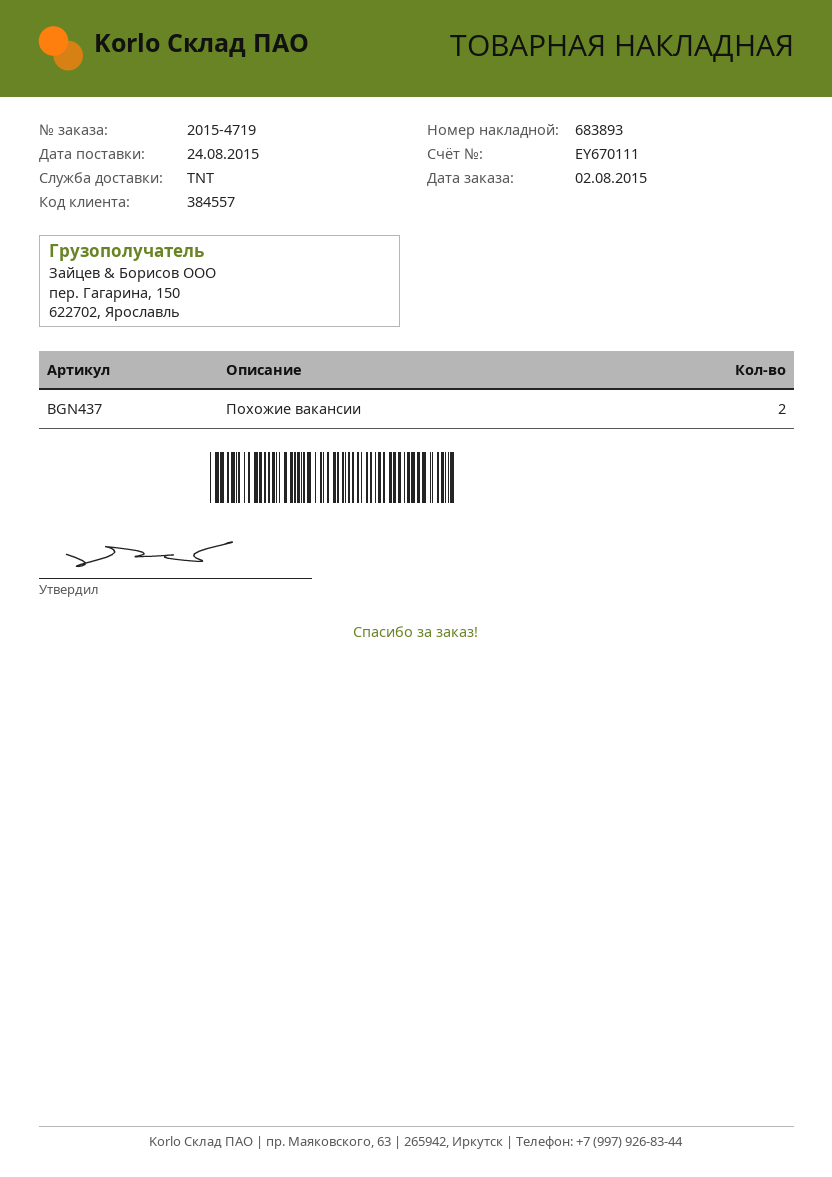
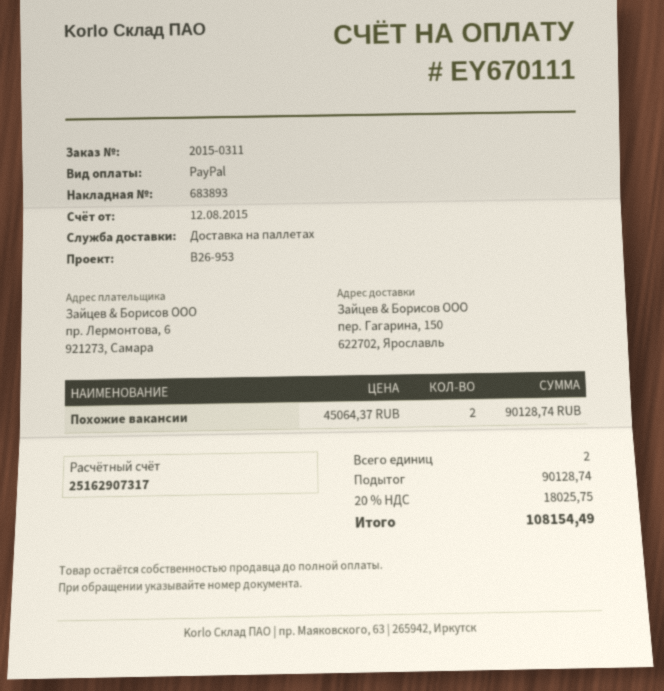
order number: 2015-4719 -> 2015-0311
shipping method: TNT -> pallet freight

